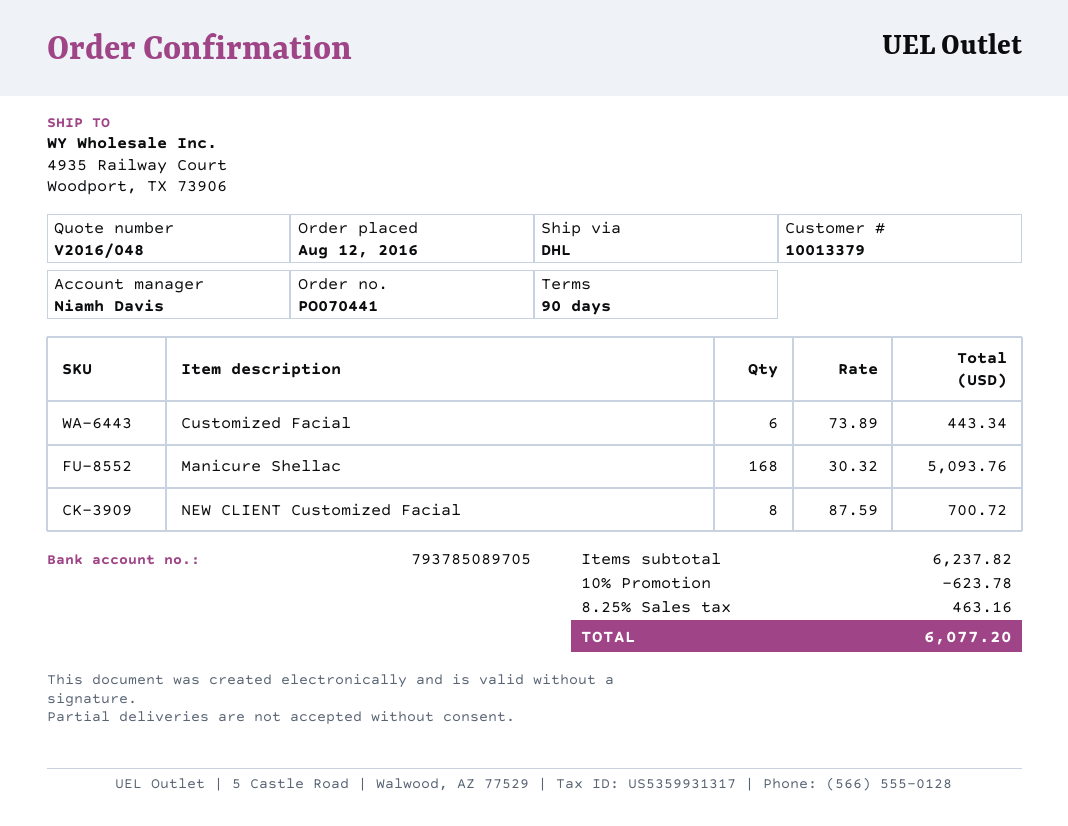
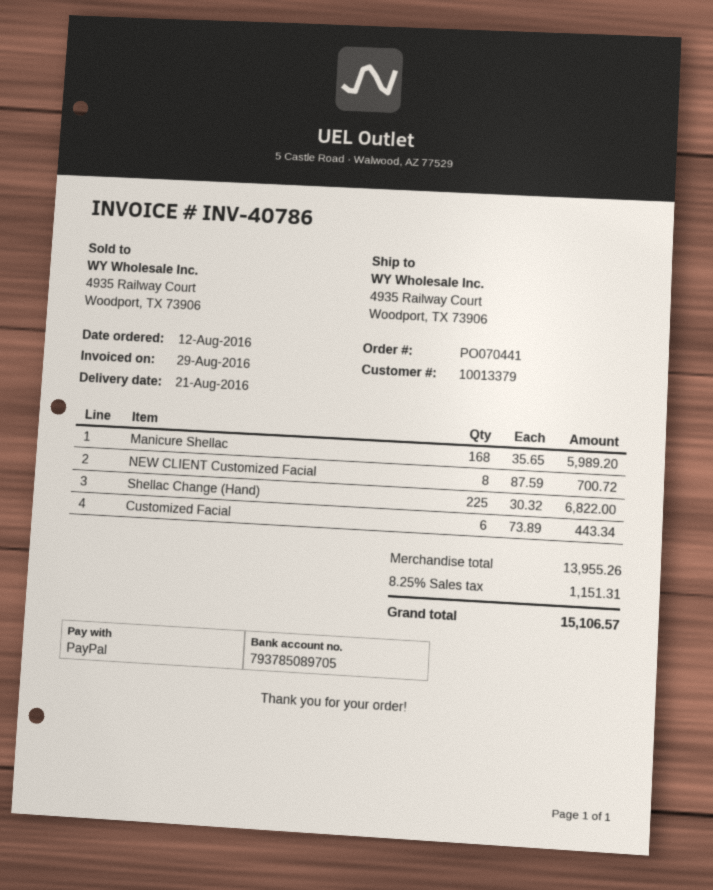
Manicure Shellac: 168 x 30.32 = 5093.76 -> 168 x 35.65 = 5989.20
Shellac Change (Hand): none -> 225 x 30.32 = 6822.00
subtotal: 6237.82 -> 13955.26
discount: 10% = 623.78 -> none
tax: 8.25% = 463.16 -> 8.25% = 1151.31
total: 6077.20 -> 15106.57

